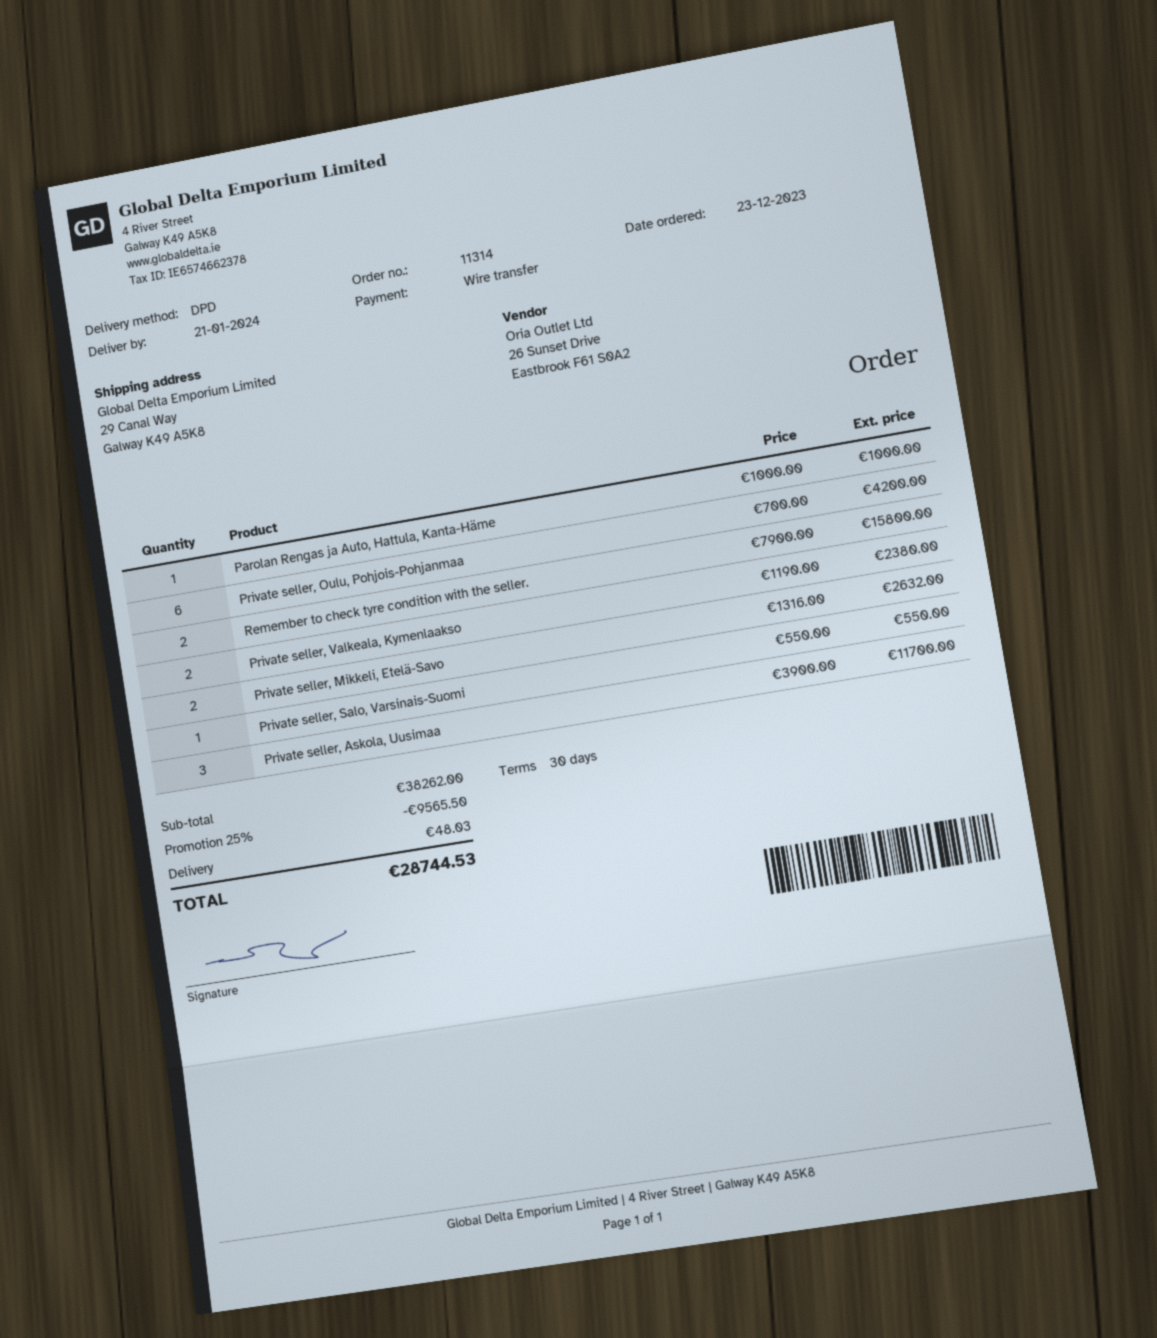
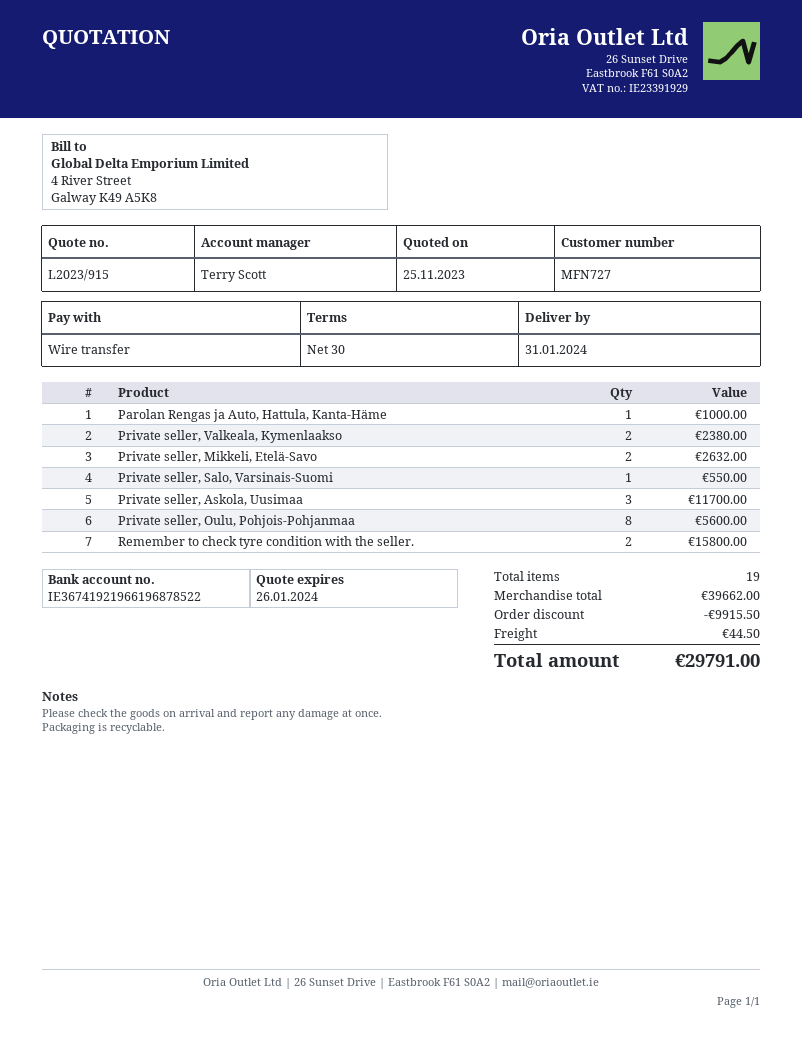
delivery date: 2024-01-21 -> 2024-01-31
Private seller, Oulu, Pohjois-Pohjanmaa: 6 for 4200.00 -> 8 for 5600.00
subtotal: 38262.00 -> 39662.00
discount: 9565.50 -> 9915.50
shipping: 48.03 -> 44.50
total: 28744.53 -> 29791.00

